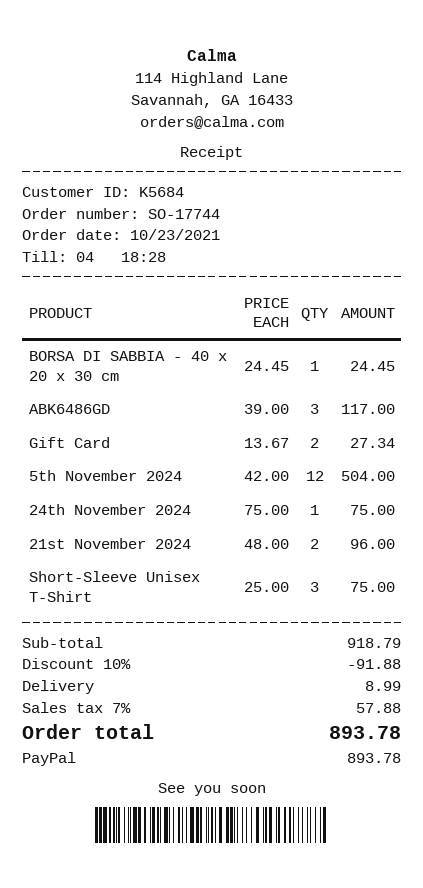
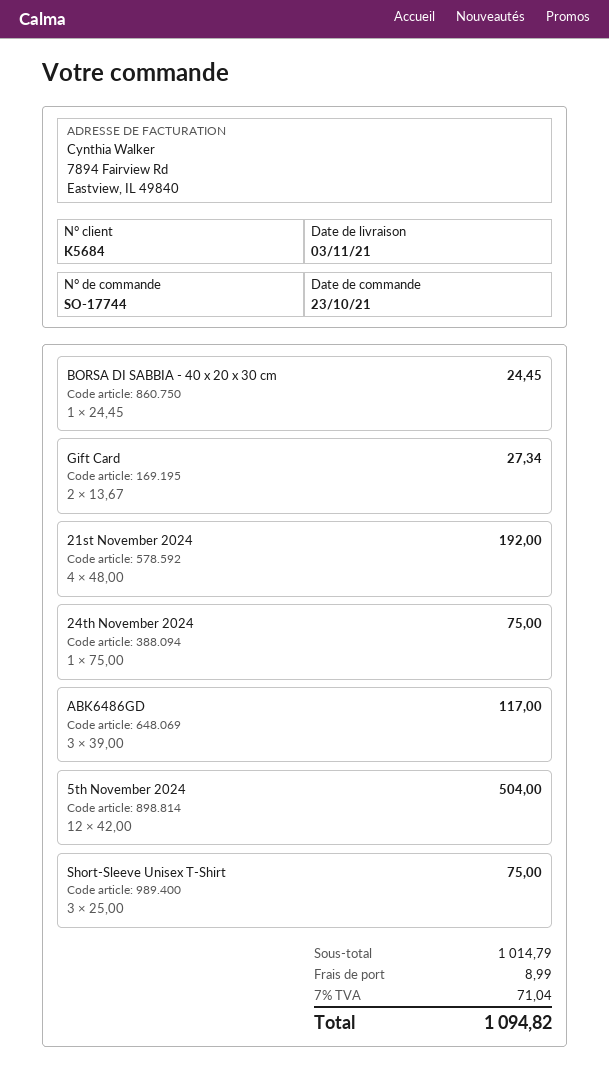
21st November 2024: 2 x 48.00 = 96.00 -> 4 x 48.00 = 192.00
subtotal: 918.79 -> 1014.79
discount: 10% = 91.88 -> none
tax: 7% = 57.88 -> 7% = 71.04
total: 893.78 -> 1094.82

